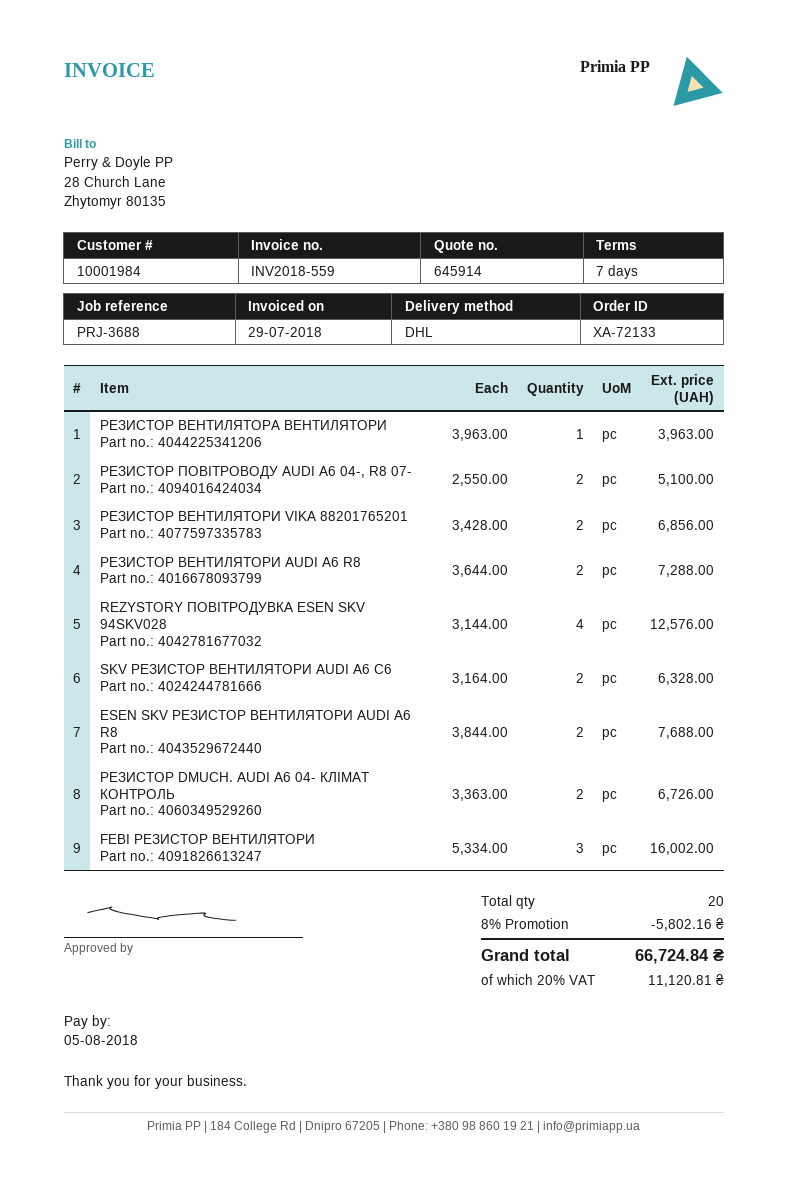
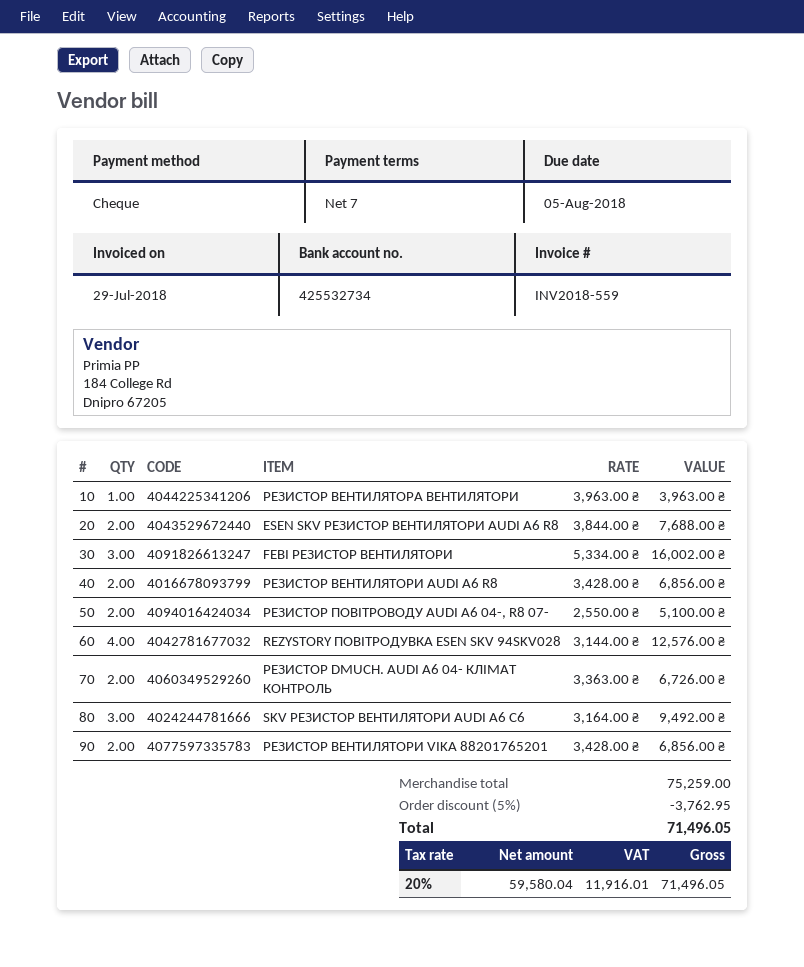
РЕЗИСТОР ВЕНТИЛЯТОРИ AUDI A6 R8: 2 x 3644.00 = 7288.00 -> 2 x 3428.00 = 6856.00
SKV РЕЗИСТОР ВЕНТИЛЯТОРИ AUDI A6 C6: 2 x 3164.00 = 6328.00 -> 3 x 3164.00 = 9492.00
discount: 8% = 5802.16 -> 5% = 3762.95
tax: 20% = 11120.81 -> 20% = 11916.01
total: 66724.84 -> 71496.05

